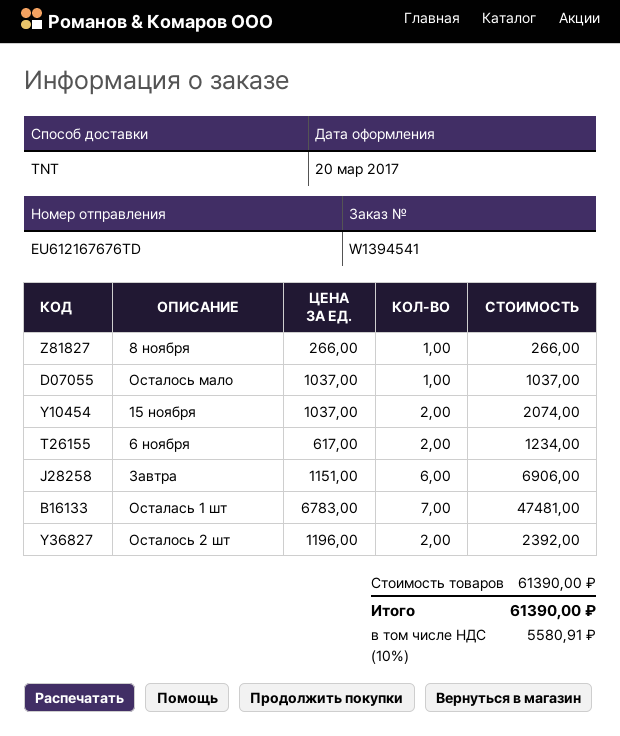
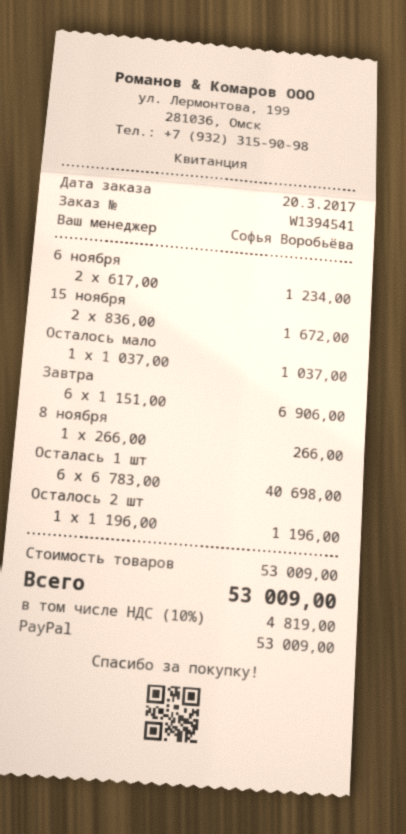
15 ноября: 2 x 1037.00 = 2074.00 -> 2 x 836.00 = 1672.00
Осталась 1 шт: 7 x 6783.00 = 47481.00 -> 6 x 6783.00 = 40698.00
Осталось 2 шт: 2 x 1196.00 = 2392.00 -> 1 x 1196.00 = 1196.00
subtotal: 61390.00 -> 53009.00
tax: 10% = 5580.91 -> 10% = 4819.00
total: 61390.00 -> 53009.00

